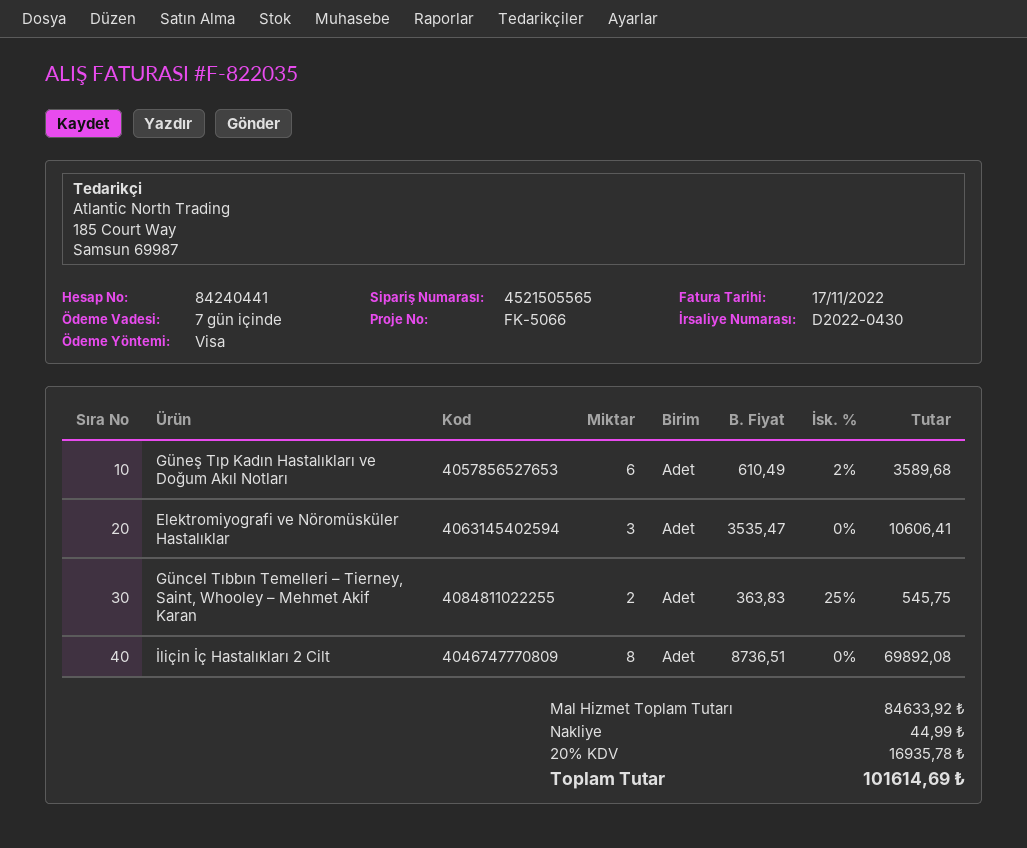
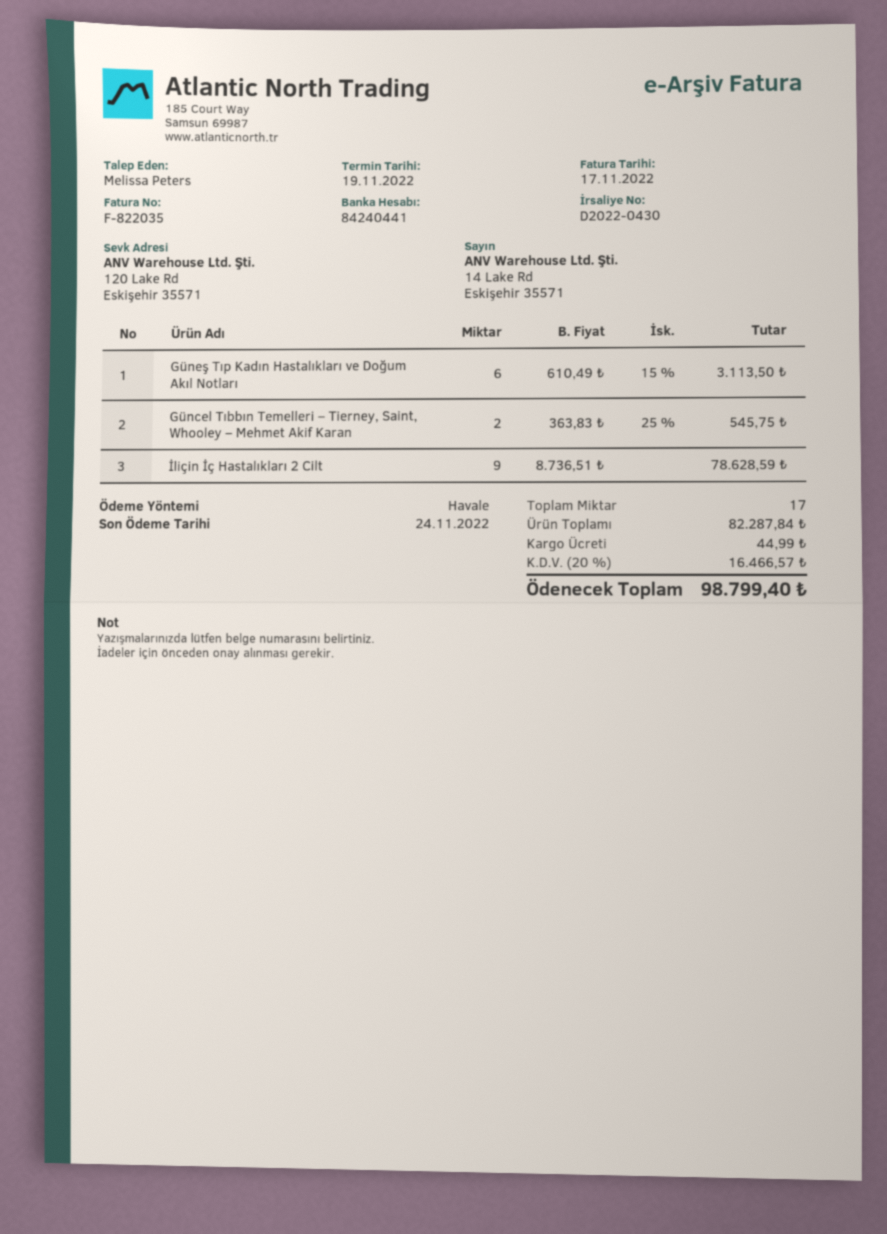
payment method: Visa -> bank transfer
Güneş Tıp Kadın Hastalıkları ve Doğum Akıl Notları: 6 x 610.49 - 2% = 3589.68 -> 6 x 610.49 - 15% = 3113.50
Elektromiyografi ve Nöromüsküler Hastalıklar: 3 x 3535.47 = 10606.41 -> none
İliçin İç Hastalıkları 2 Cilt: 8 x 8736.51 = 69892.08 -> 9 x 8736.51 = 78628.59
subtotal: 84633.92 -> 82287.84
tax: 20% = 16935.78 -> 20% = 16466.57
total: 101614.69 -> 98799.40

